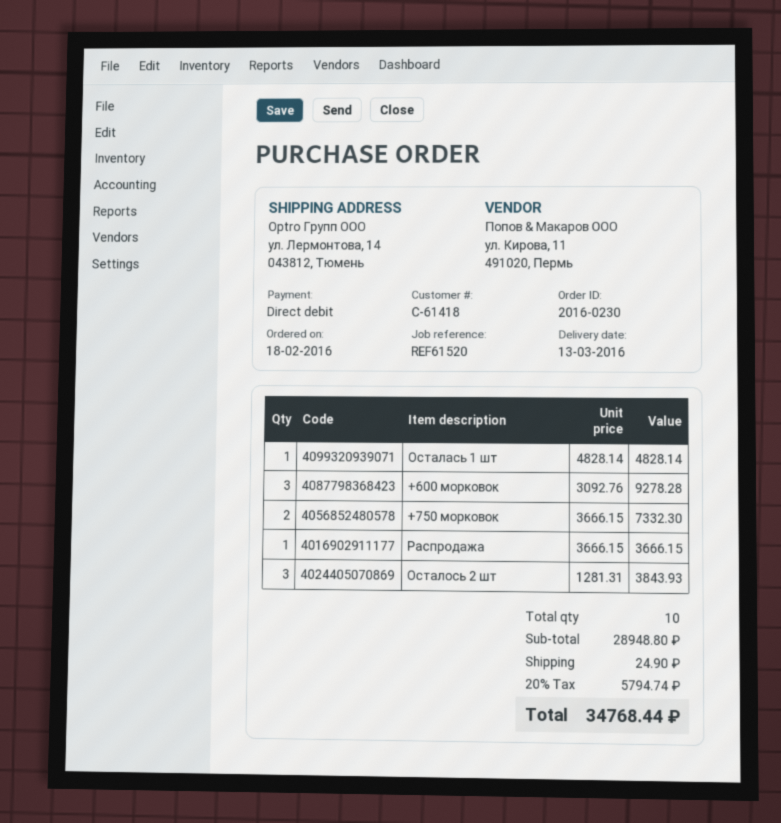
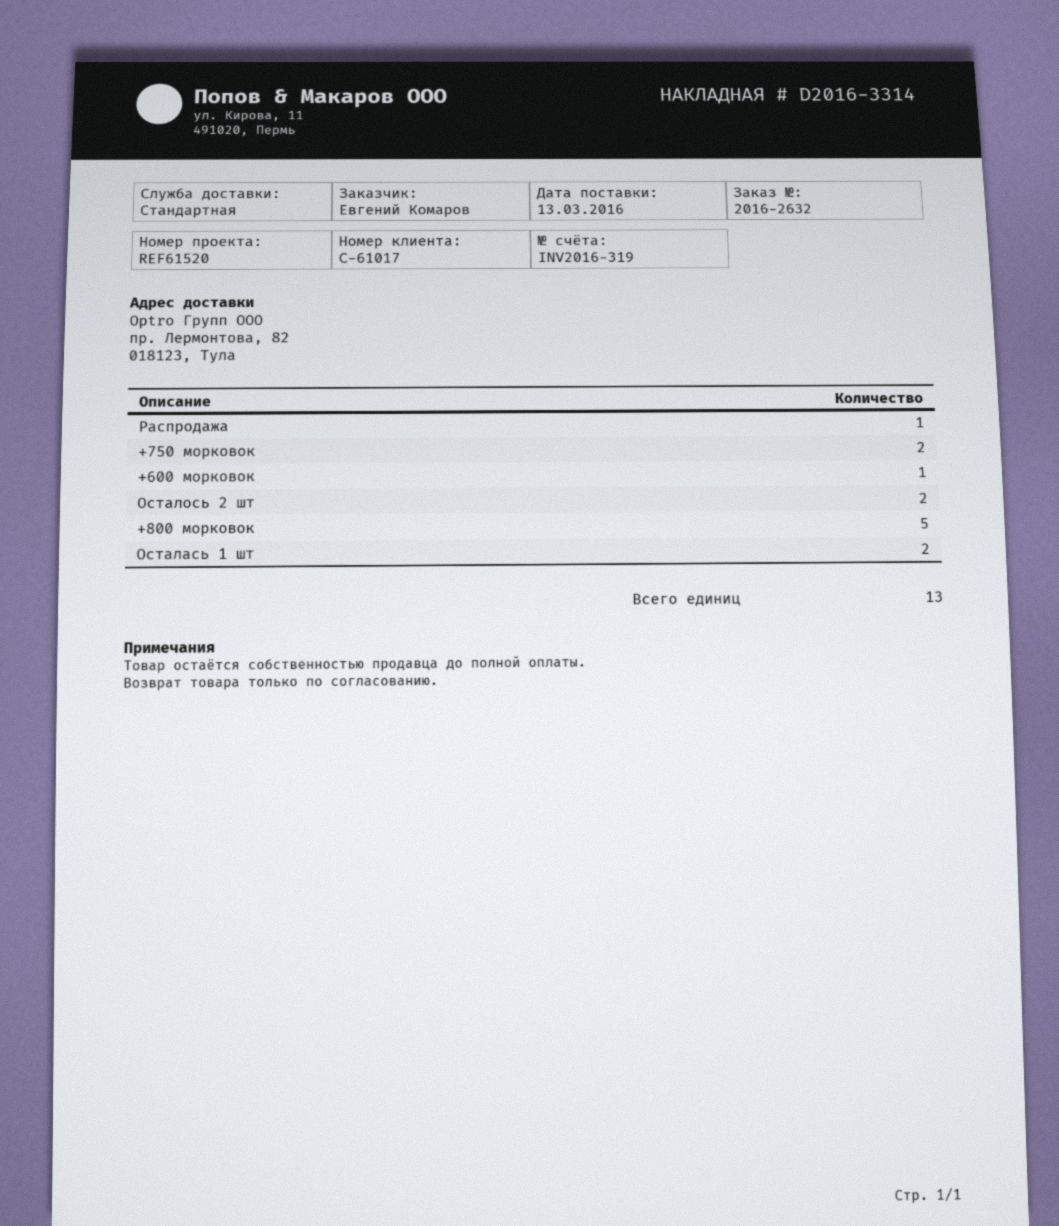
order number: 2016-0230 -> 2016-2632
customer number: C-61418 -> C-61017
ship to: ул. Лермонтова, 14, 043812, Тюмень -> пр. Лермонтова, 82, 018123, Тула
Осталась 1 шт: 1 -> 2
+600 морковок: 3 -> 1
Осталось 2 шт: 3 -> 2
+800 морковок: none -> 5
total quantity: 10 -> 13

